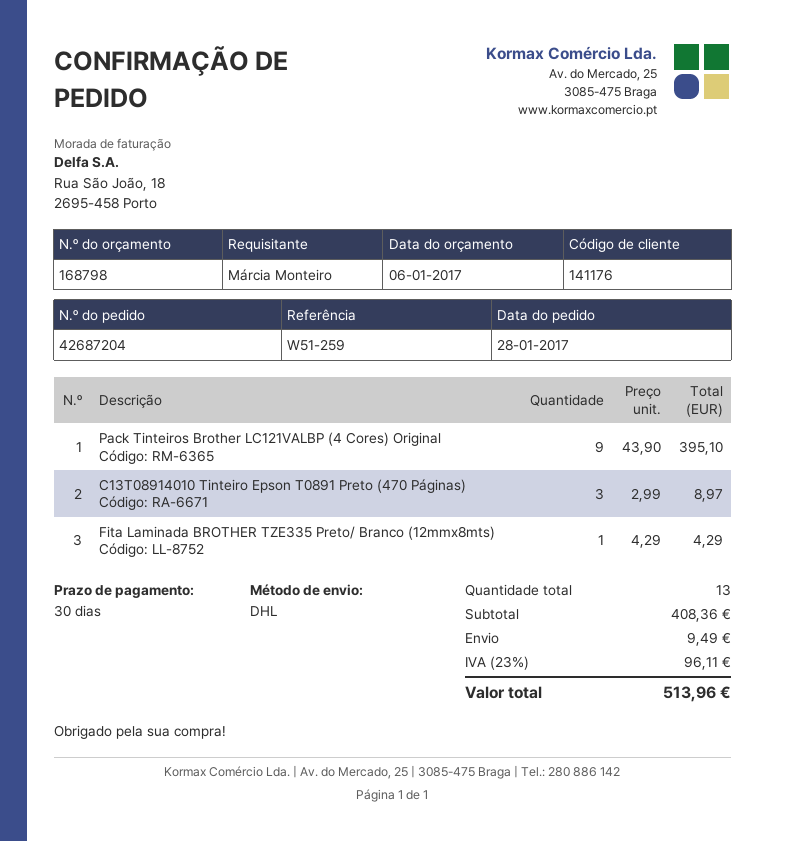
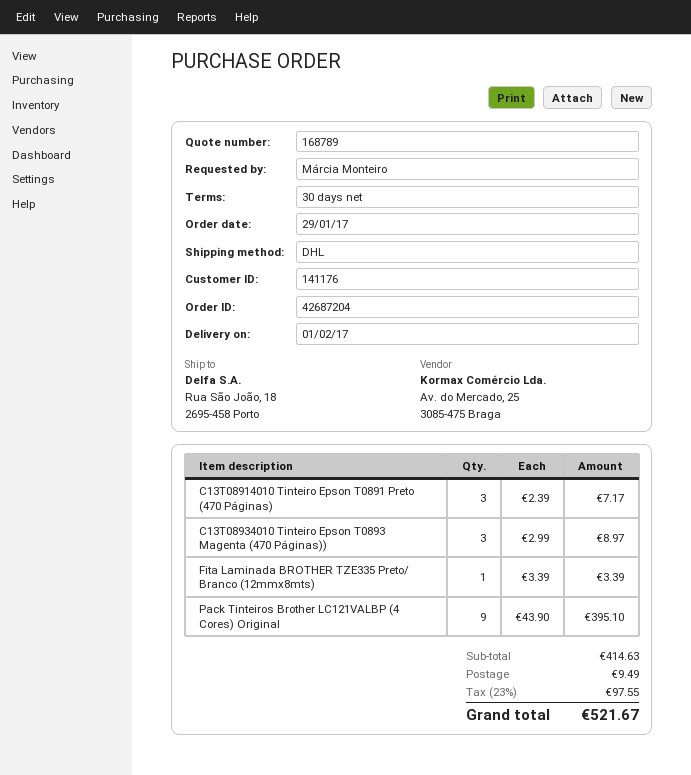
quote number: 168798 -> 168789
order date: 2017-01-28 -> 2017-01-29
C13T08914010 Tinteiro Epson T0891 Preto (470 Páginas): 3 x 2.99 = 8.97 -> 3 x 2.39 = 7.17
Fita Laminada BROTHER TZE335 Preto/ Branco (12mmx8mts): 1 x 4.29 = 4.29 -> 1 x 3.39 = 3.39
C13T08934010 Tinteiro Epson T0893 Magenta (470 Páginas)): none -> 3 x 2.99 = 8.97
subtotal: 408.36 -> 414.63
tax: 23% = 96.11 -> 23% = 97.55
total: 513.96 -> 521.67

